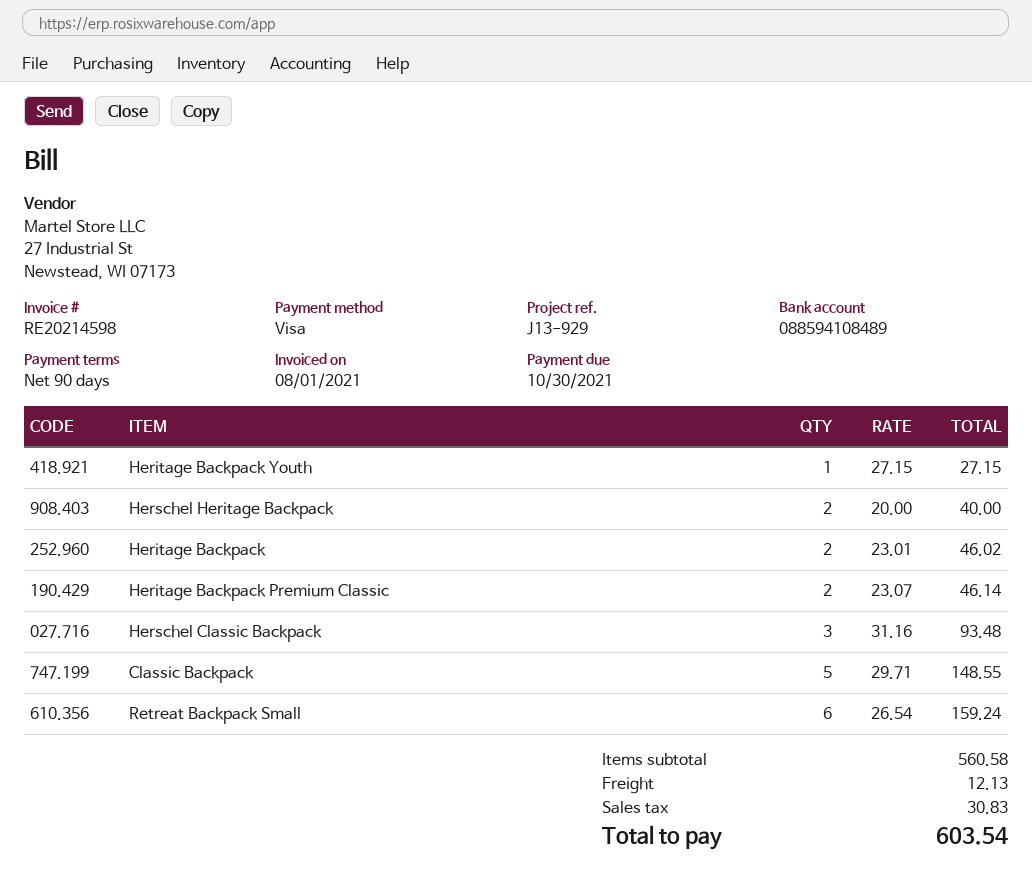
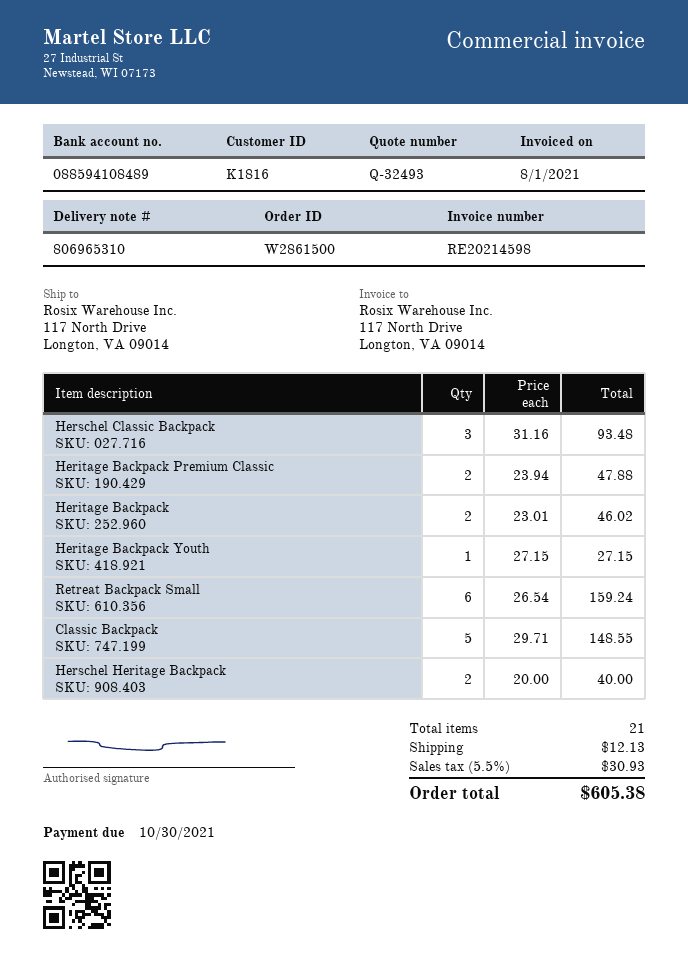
Heritage Backpack Premium Classic: 2 x 23.07 = 46.14 -> 2 x 23.94 = 47.88
tax: 30.83 -> 30.93
total: 603.54 -> 605.38

